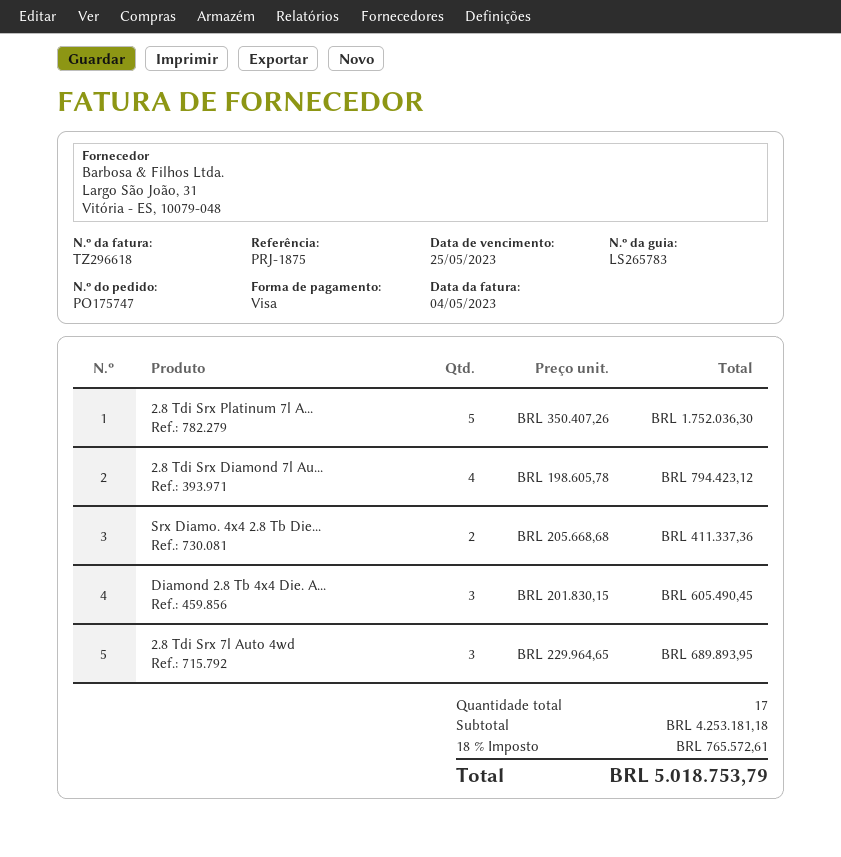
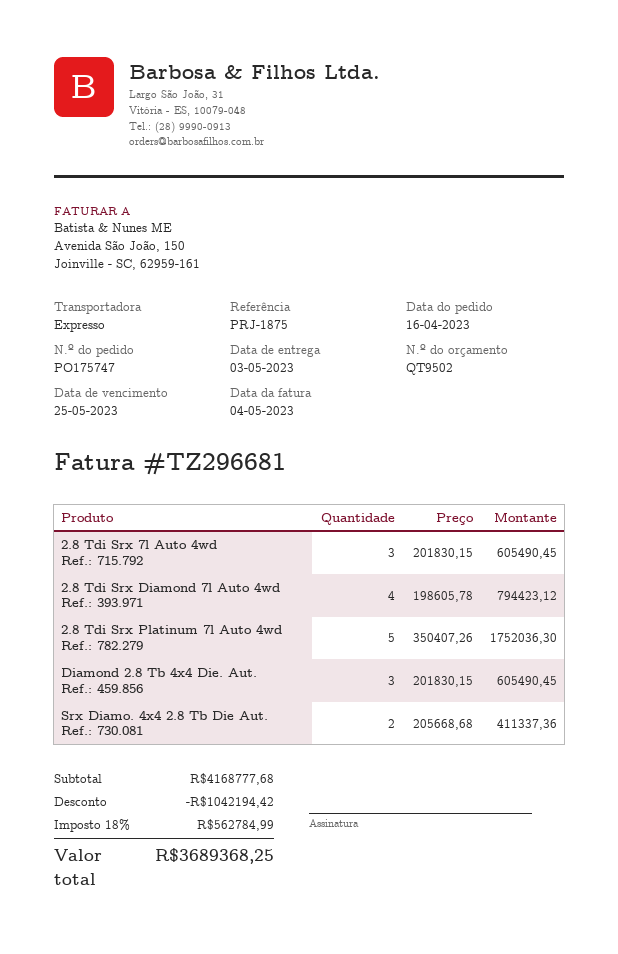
invoice number: TZ296618 -> TZ296681
2.8 Tdi Srx 7l Auto 4wd: 3 x 229964.65 = 689893.95 -> 3 x 201830.15 = 605490.45
subtotal: 4253181.18 -> 4168777.68
discount: none -> 1042194.42
tax: 18% = 765572.61 -> 18% = 562784.99
total: 5018753.79 -> 3689368.25

